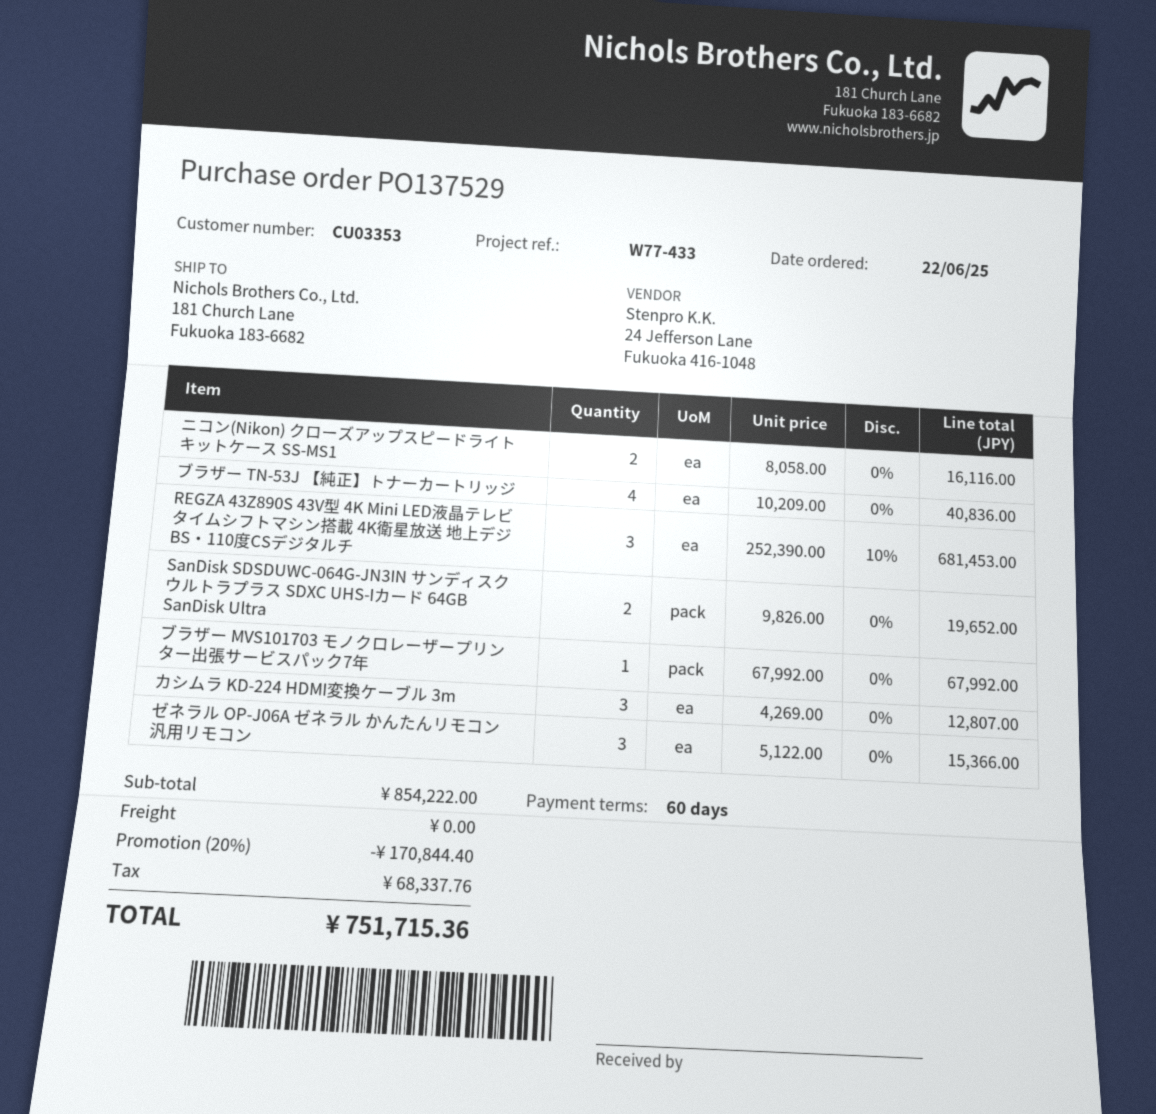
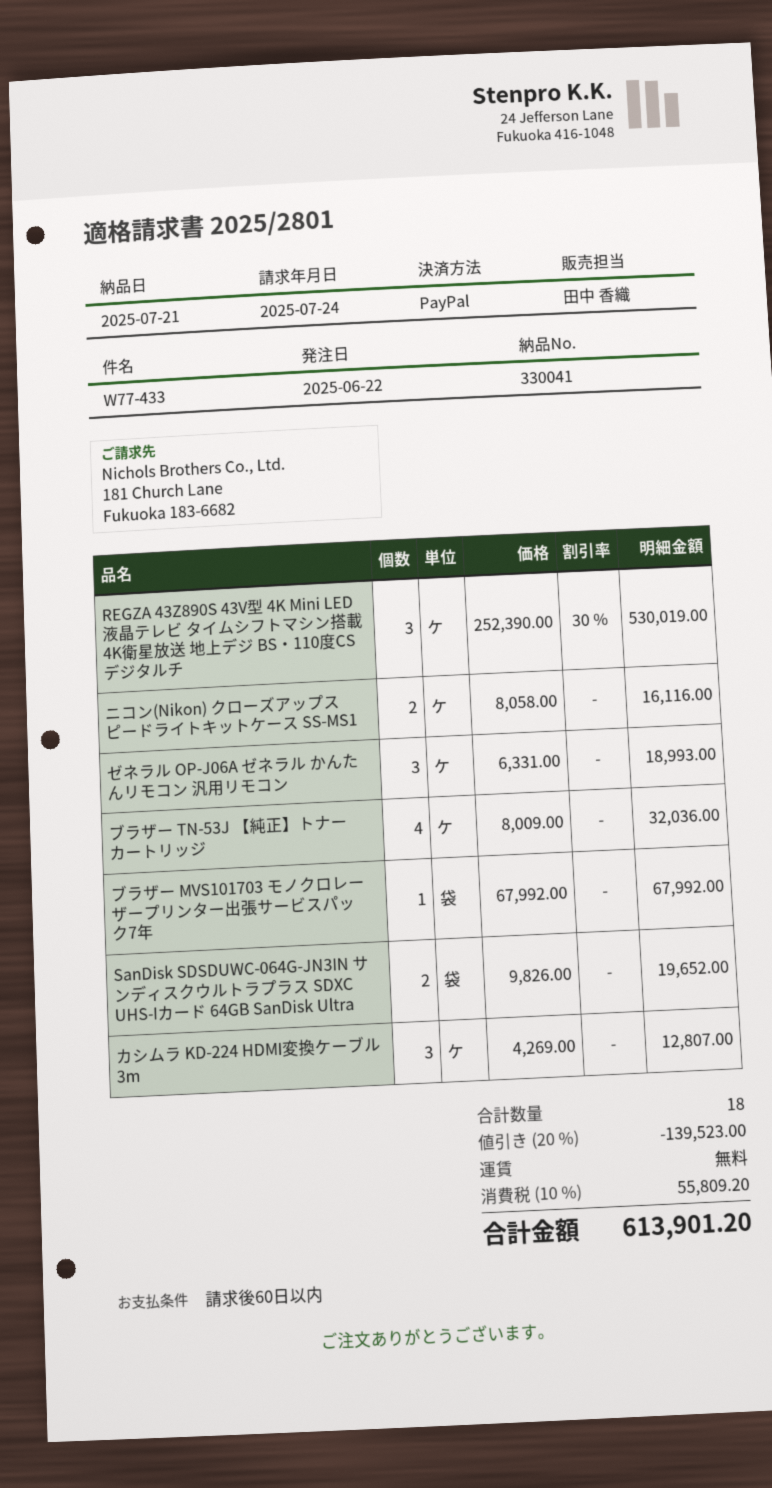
ブラザー TN-53J 【純正】トナーカートリッジ: 4 x 10209.00 = 40836.00 -> 4 x 8009.00 = 32036.00
REGZA 43Z890S 43V型 4K Mini LED液晶テレビ タイムシフトマシン搭載 4K衛星放送 地上デジ BS・110度CSデジタルチ: 3 x 252390.00 - 10% = 681453.00 -> 3 x 252390.00 - 30% = 530019.00
ゼネラル OP-J06A ゼネラル かんたんリモコン 汎用リモコン: 3 x 5122.00 = 15366.00 -> 3 x 6331.00 = 18993.00
discount: 20% = 170844.40 -> 20% = 139523.00
tax: 68337.76 -> 55809.20
total: 751715.36 -> 613901.20

